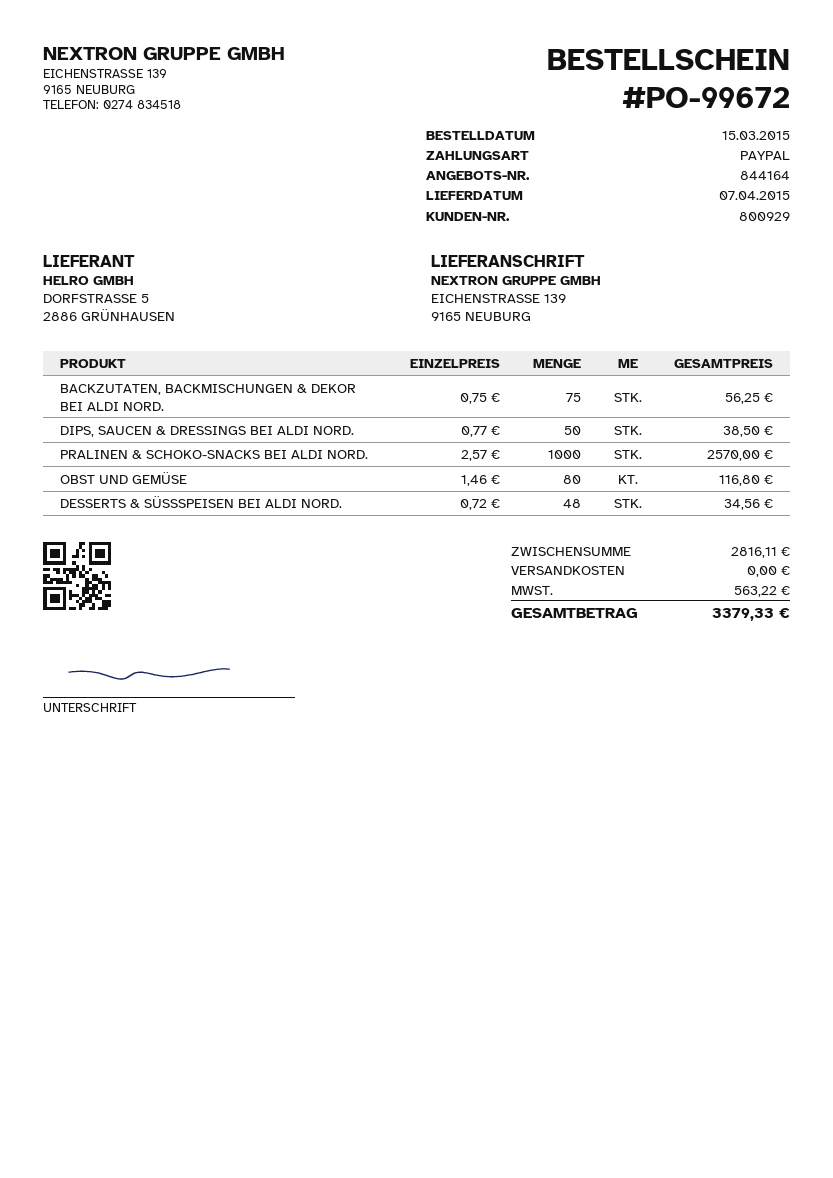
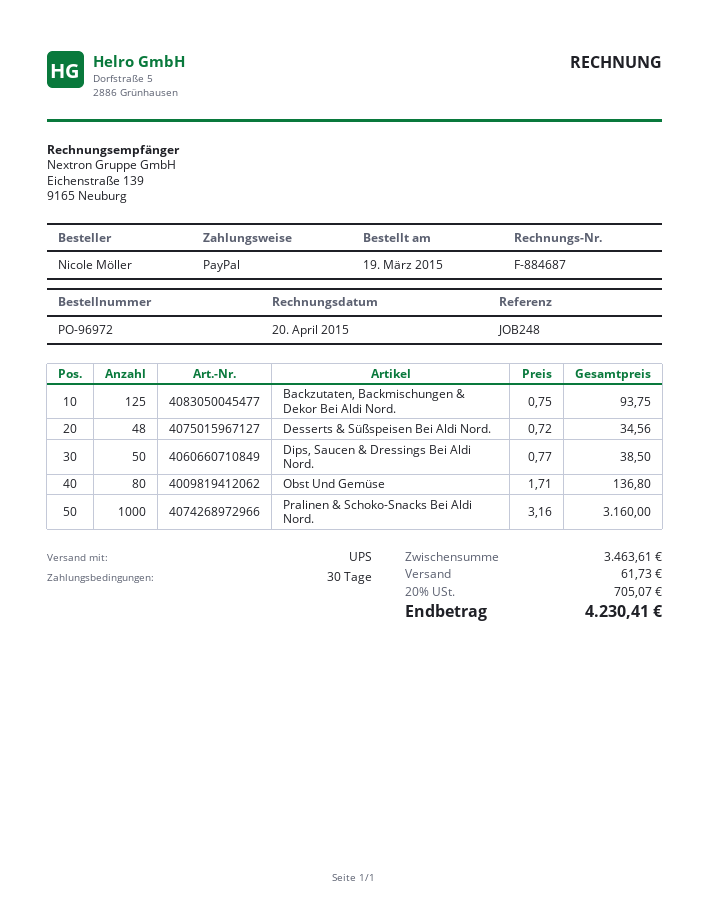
order number: PO-99672 -> PO-96972
order date: 2015-03-15 -> 2015-03-19
BACKZUTATEN, BACKMISCHUNGEN & DEKOR BEI ALDI NORD.: 75 x 0.75 = 56.25 -> 125 x 0.75 = 93.75
PRALINEN & SCHOKO-SNACKS BEI ALDI NORD.: 1000 x 2.57 = 2570.00 -> 1000 x 3.16 = 3160.00
OBST UND GEMÜSE: 80 x 1.46 = 116.80 -> 80 x 1.71 = 136.80
subtotal: 2816.11 -> 3463.61
shipping: 0.00 -> 61.73
tax: 563.22 -> 705.07
total: 3379.33 -> 4230.41

